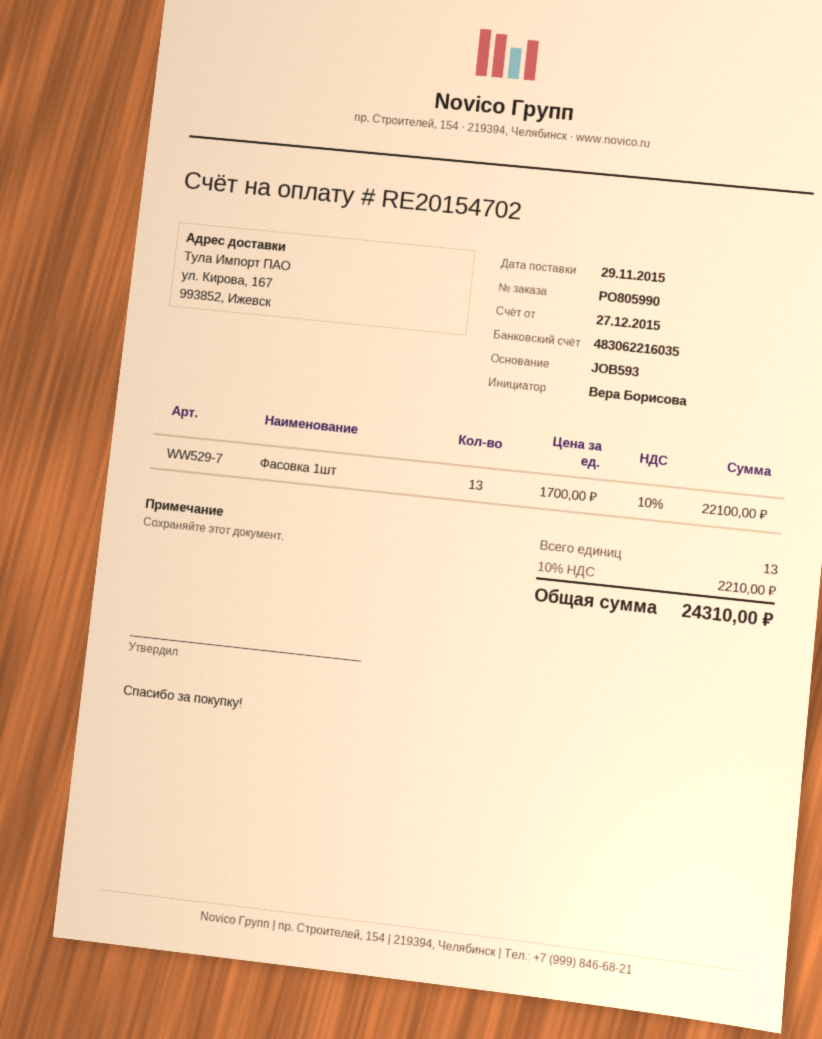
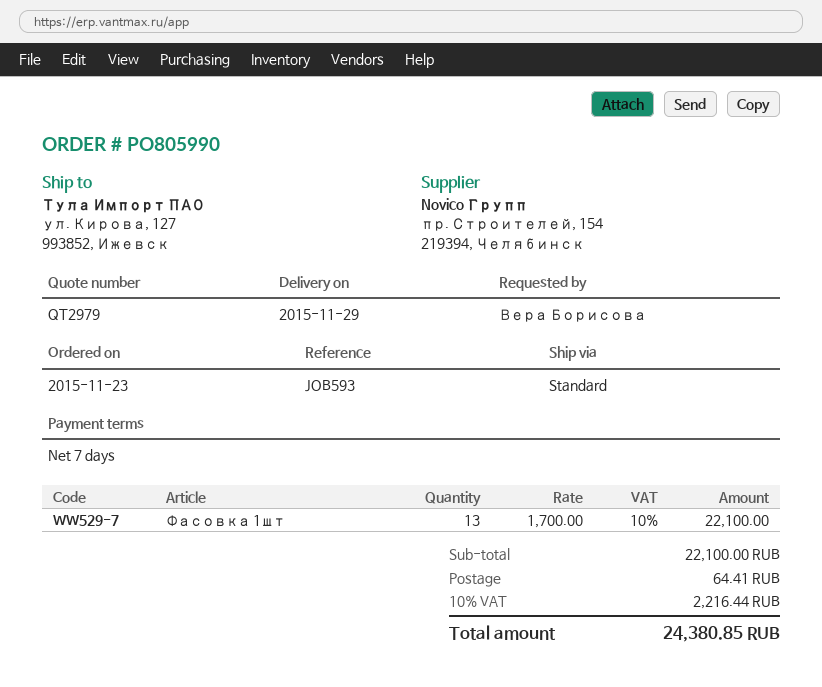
ship to: ул. Кирова, 167, 993852, Ижевск -> ул. Кирова, 127, 993852, Ижевск
shipping: none -> 64.41
tax: 10% = 2210.00 -> 10% = 2216.44
total: 24310.00 -> 24380.85

